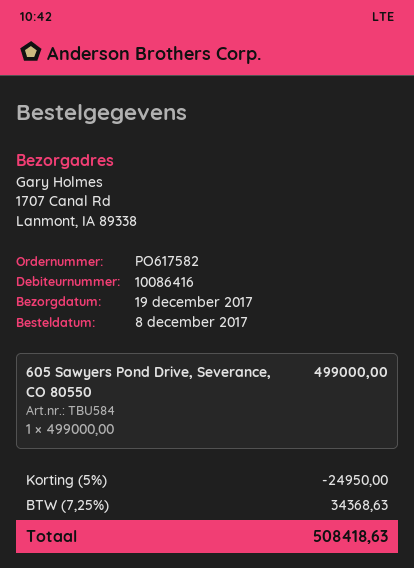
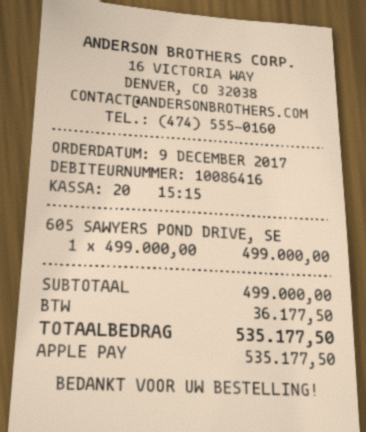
order date: 2017-12-08 -> 2017-12-09
discount: 5% = 24950.00 -> none
tax: 34368.63 -> 36177.50
total: 508418.63 -> 535177.50

